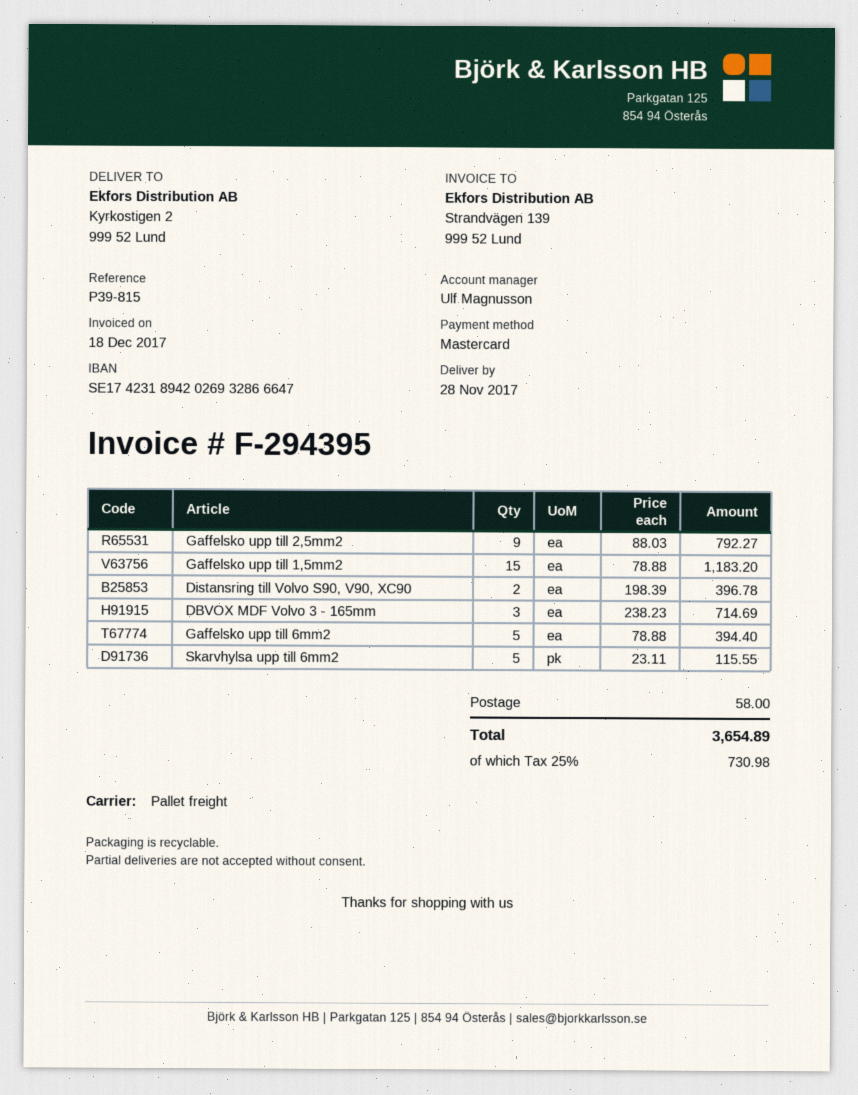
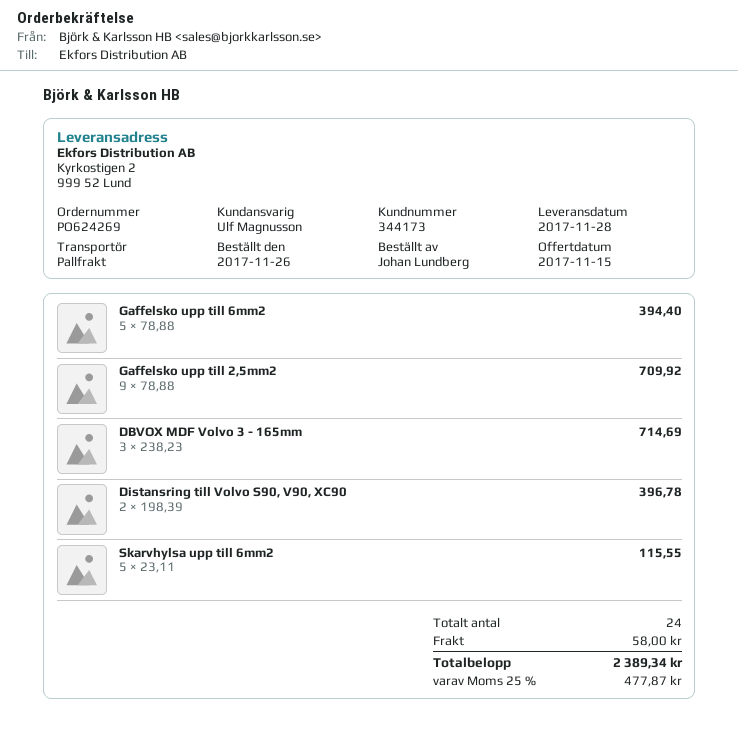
Gaffelsko upp till 2,5mm2: 9 x 88.03 = 792.27 -> 9 x 78.88 = 709.92
Gaffelsko upp till 1,5mm2: 15 x 78.88 = 1183.20 -> none
tax: 25% = 730.98 -> 25% = 477.87
total: 3654.89 -> 2389.34

